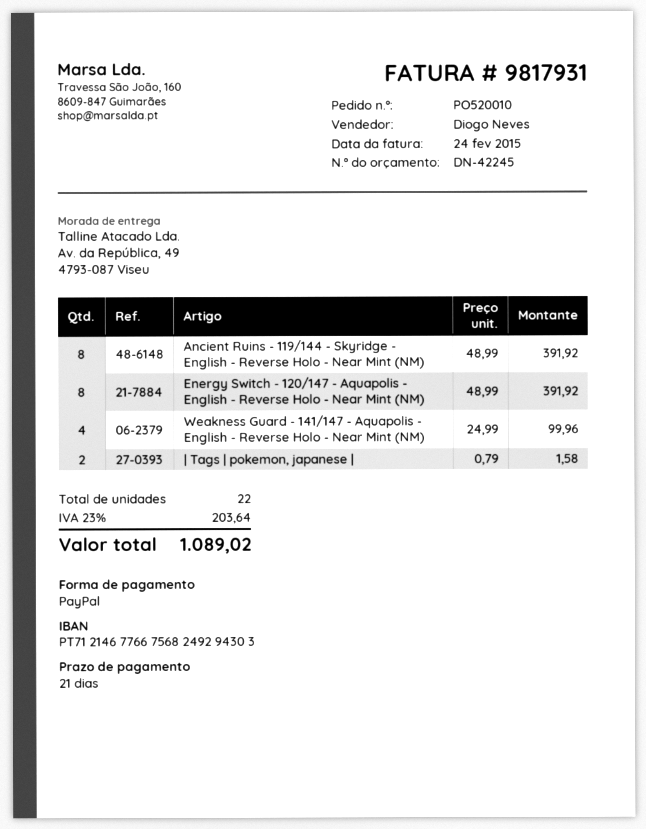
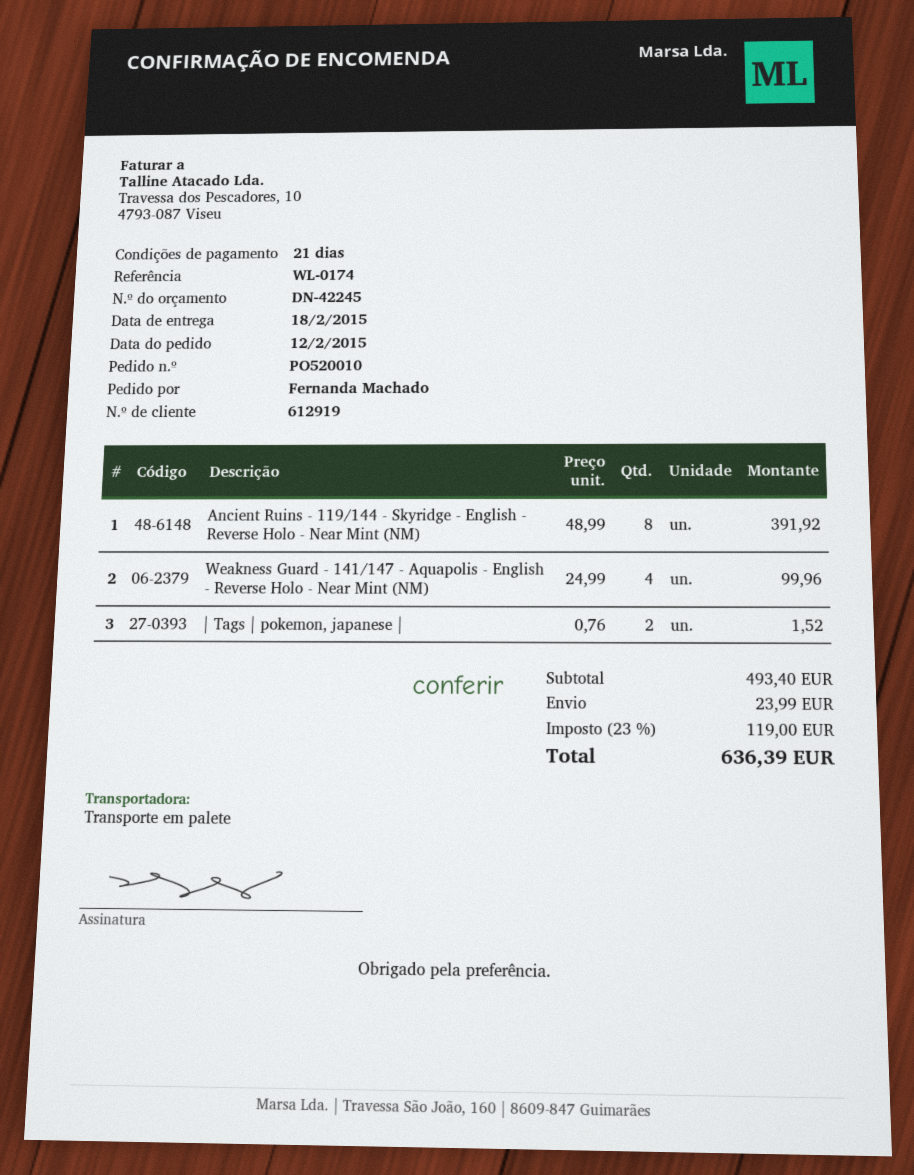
Energy Switch - 120/147 - Aquapolis - English - Reverse Holo - Near Mint (NM): 8 x 48.99 = 391.92 -> none
| Tags | pokemon, japanese |: 2 x 0.79 = 1.58 -> 2 x 0.76 = 1.52
shipping: none -> 23.99
tax: 23% = 203.64 -> 23% = 119.00
total: 1089.02 -> 636.39

